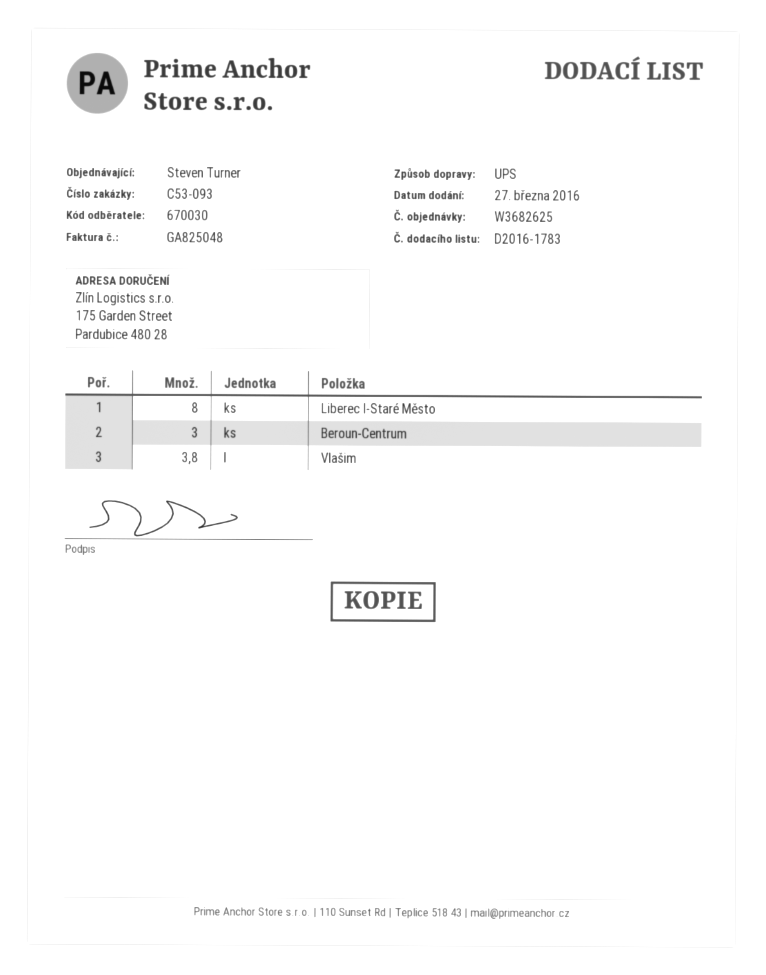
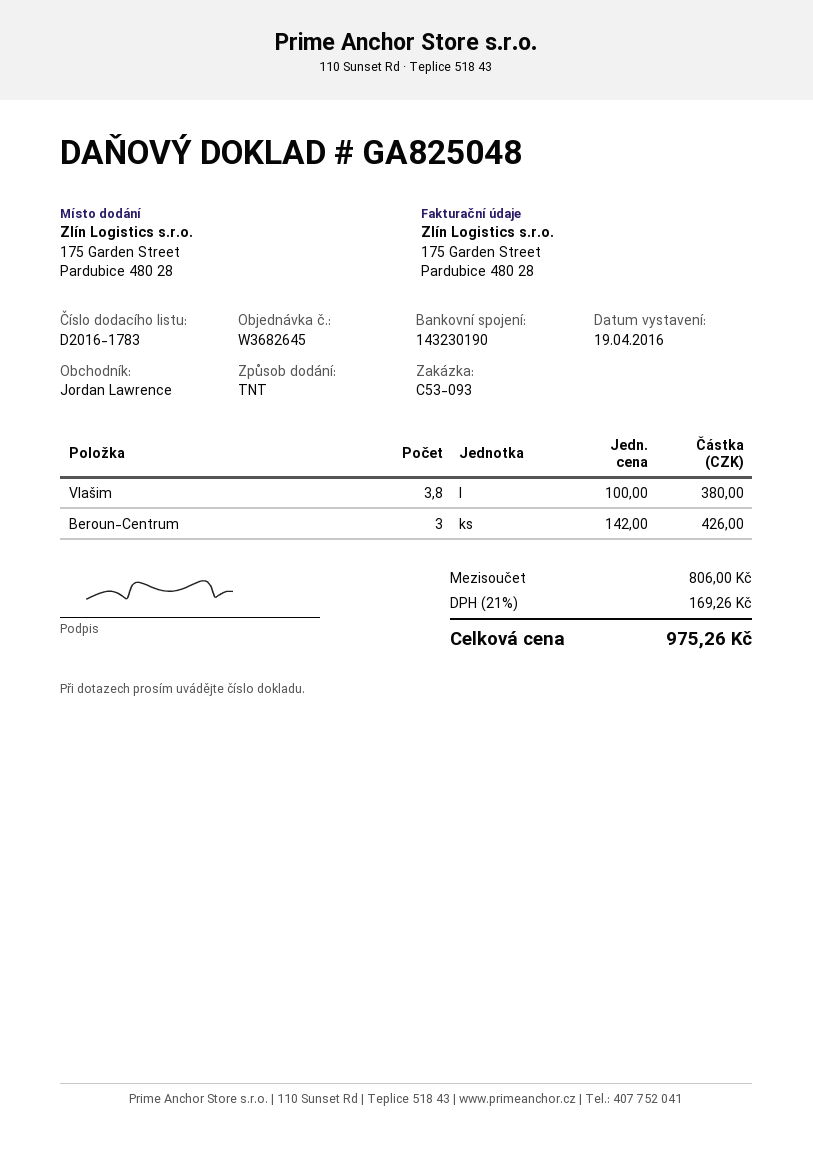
order number: W3682625 -> W3682645
shipping method: UPS -> TNT
Liberec I-Staré Město: 8 -> none

